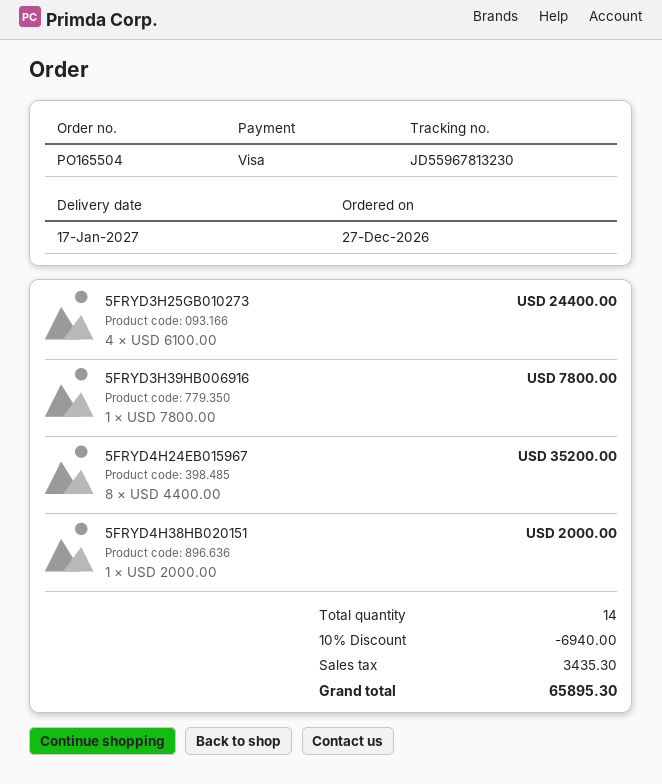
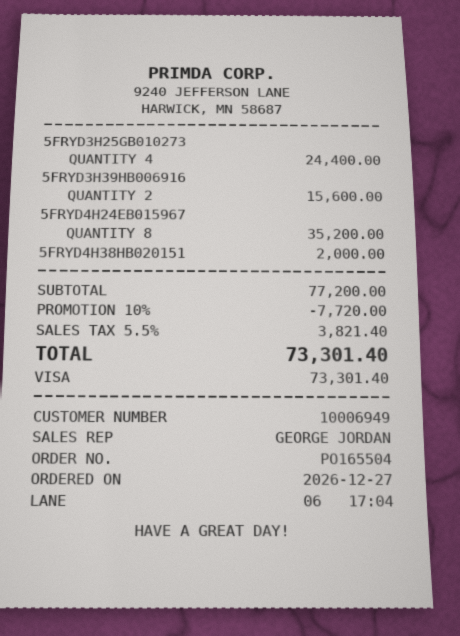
5FRYD3H39HB006916: 1 for 7800.00 -> 2 for 15600.00
discount: 10% = 6940.00 -> 10% = 7720.00
tax: 3435.30 -> 3821.40
total: 65895.30 -> 73301.40

